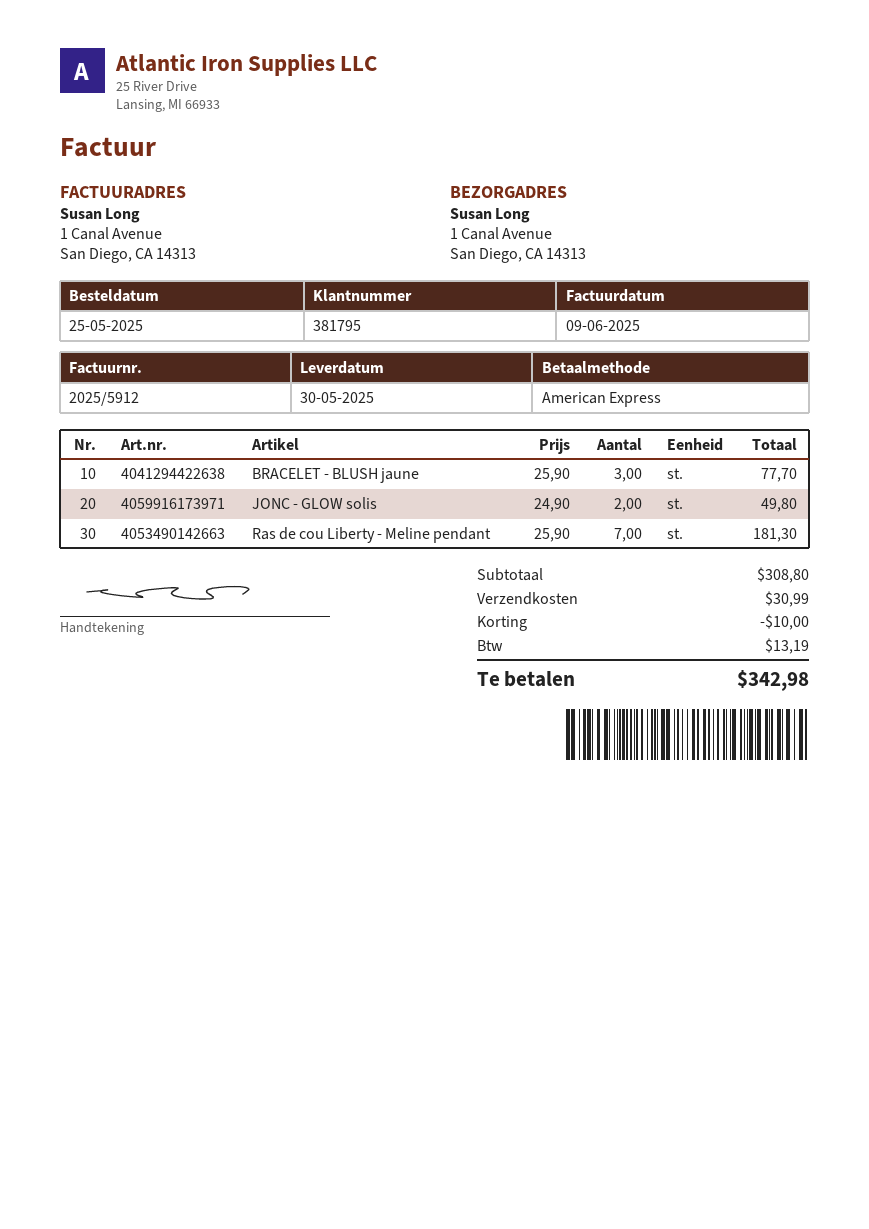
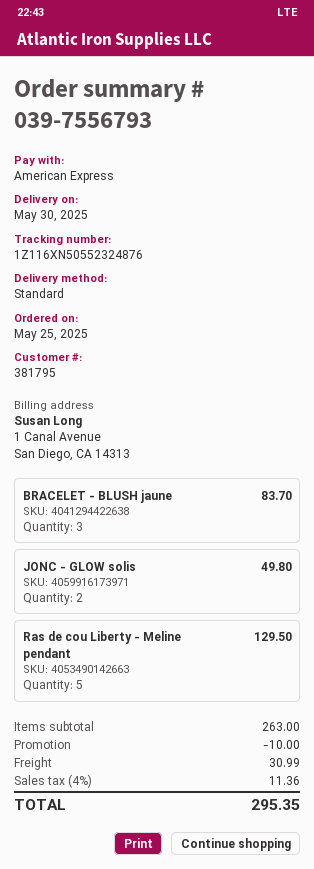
BRACELET - BLUSH jaune: 3 for 77.70 -> 3 for 83.70
Ras de cou Liberty - Meline pendant: 7 for 181.30 -> 5 for 129.50
subtotal: 308.80 -> 263.00
tax: 13.19 -> 11.36
total: 342.98 -> 295.35

